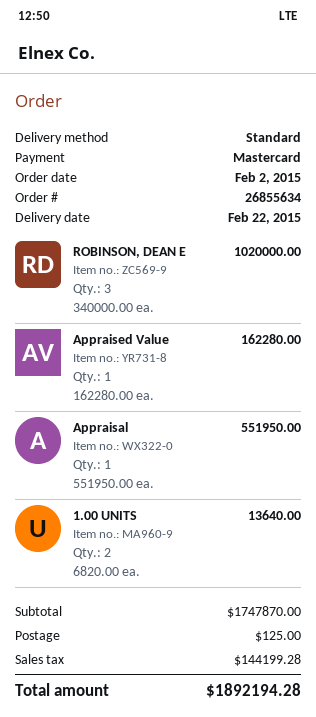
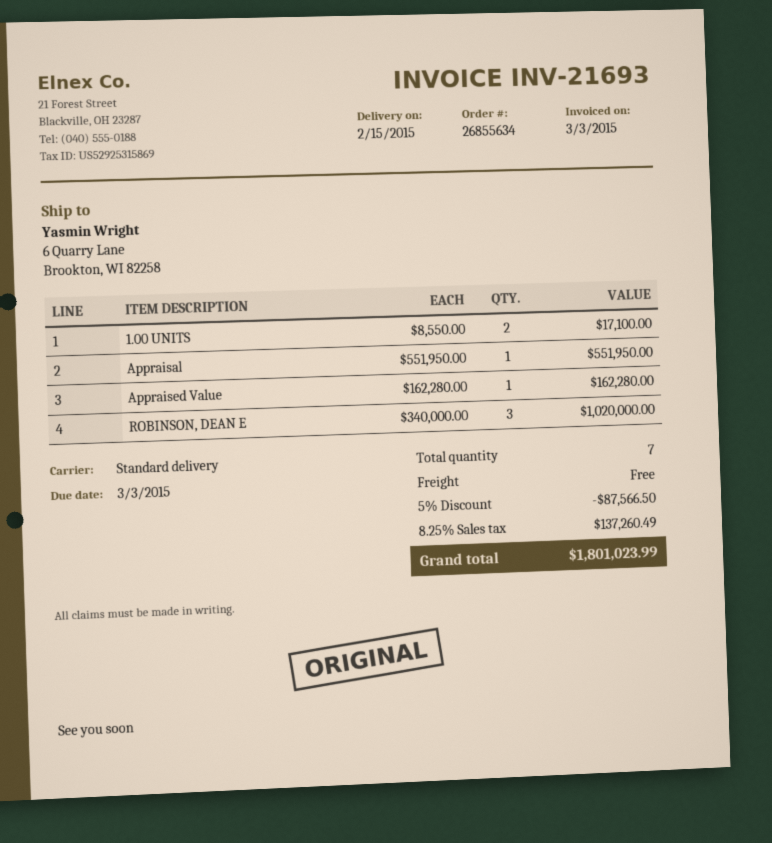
delivery date: 2015-02-22 -> 2015-02-15
1.00 UNITS: 2 x 6820.00 = 13640.00 -> 2 x 8550.00 = 17100.00
discount: none -> 5% = 87566.50
shipping: 125.00 -> 0.00
tax: 144199.28 -> 137260.49
total: 1892194.28 -> 1801023.99

